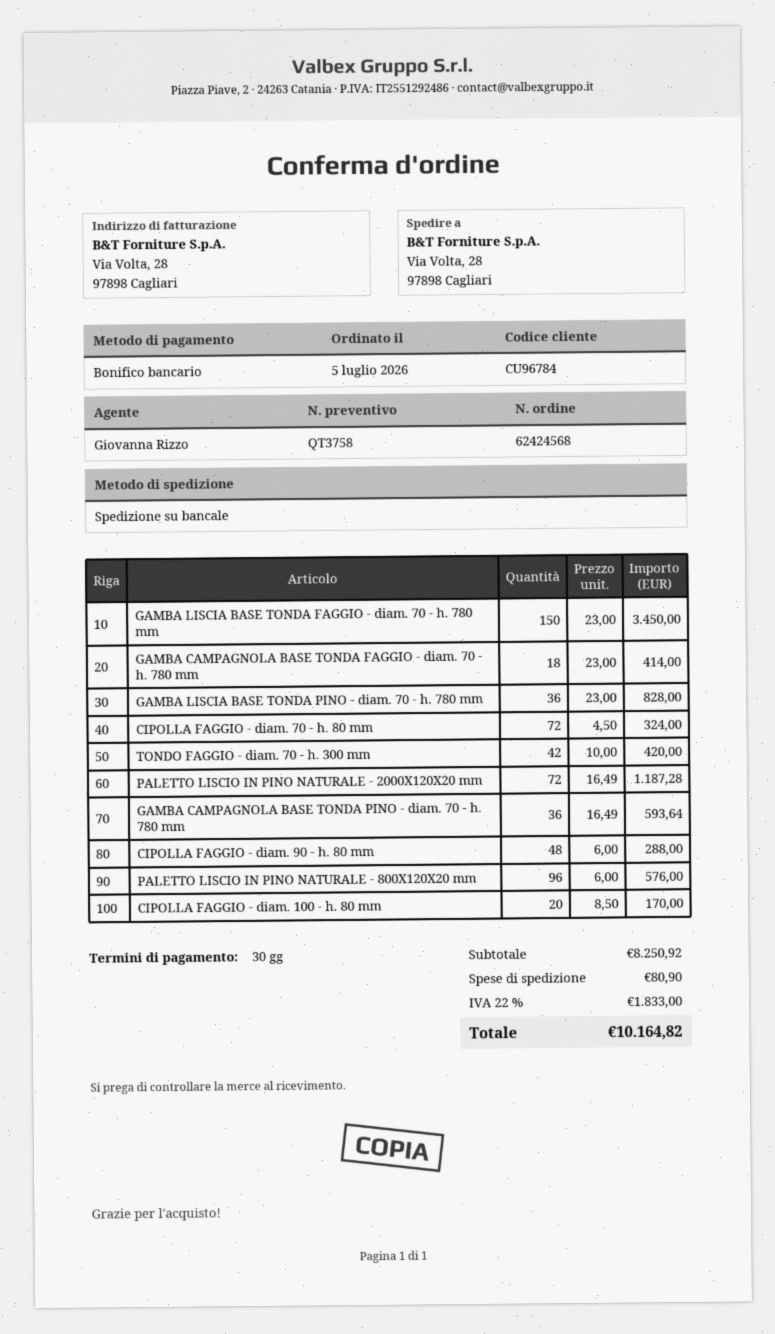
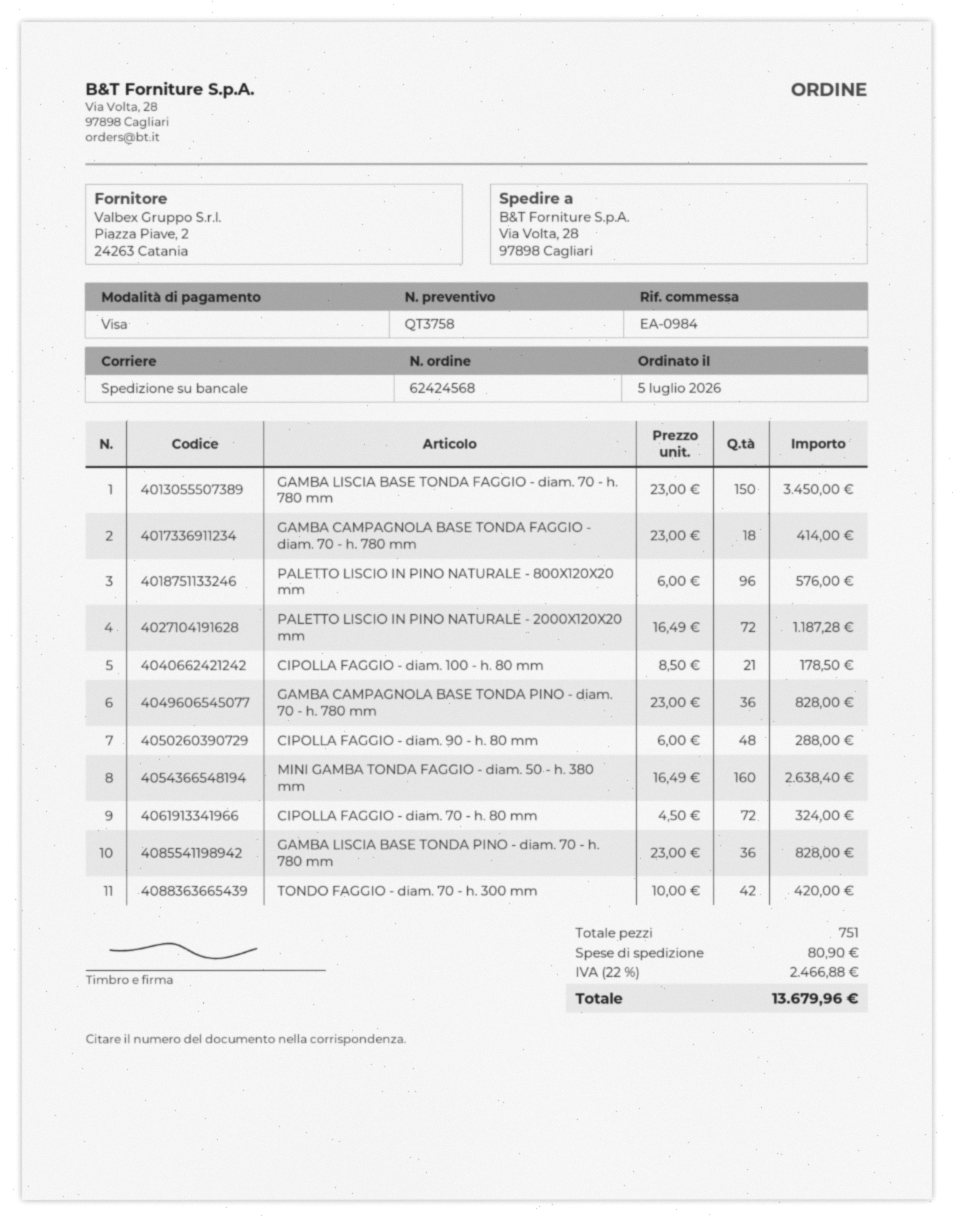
payment method: bank transfer -> Visa
GAMBA CAMPAGNOLA BASE TONDA PINO - diam. 70 - h. 780 mm: 36 x 16.49 = 593.64 -> 36 x 23.00 = 828.00
CIPOLLA FAGGIO - diam. 100 - h. 80 mm: 20 x 8.50 = 170.00 -> 21 x 8.50 = 178.50
MINI GAMBA TONDA FAGGIO - diam. 50 - h. 380 mm: none -> 160 x 16.49 = 2638.40
tax: 22% = 1833.00 -> 22% = 2466.88
total: 10164.82 -> 13679.96

